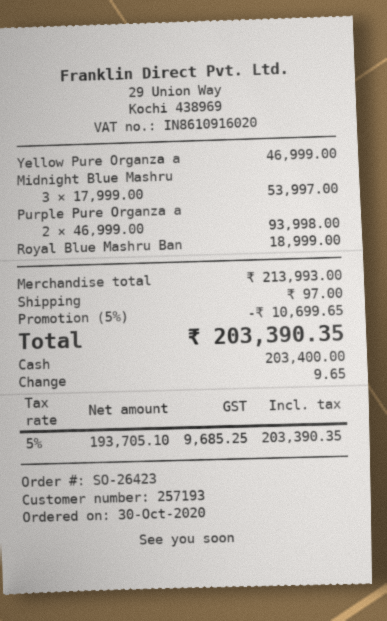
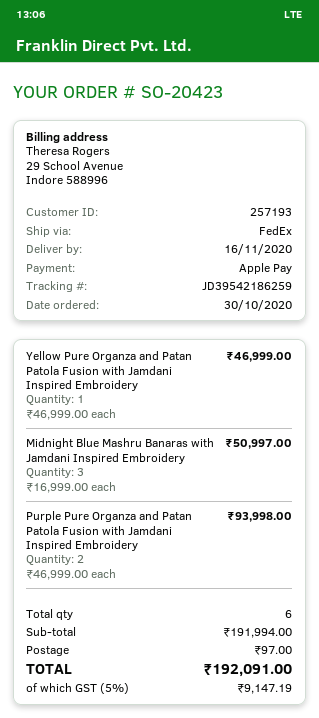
order number: SO-26423 -> SO-20423
payment method: cash -> Apple Pay
Midnight Blue Mashru: 3 x 17999.00 = 53997.00 -> 3 x 16999.00 = 50997.00
Royal Blue Mashru Ban: 1 x 18999.00 = 18999.00 -> none
subtotal: 213993.00 -> 191994.00
discount: 5% = 10699.65 -> none
tax: 5% = 9685.25 -> 5% = 9147.19
total: 203390.35 -> 192091.00

